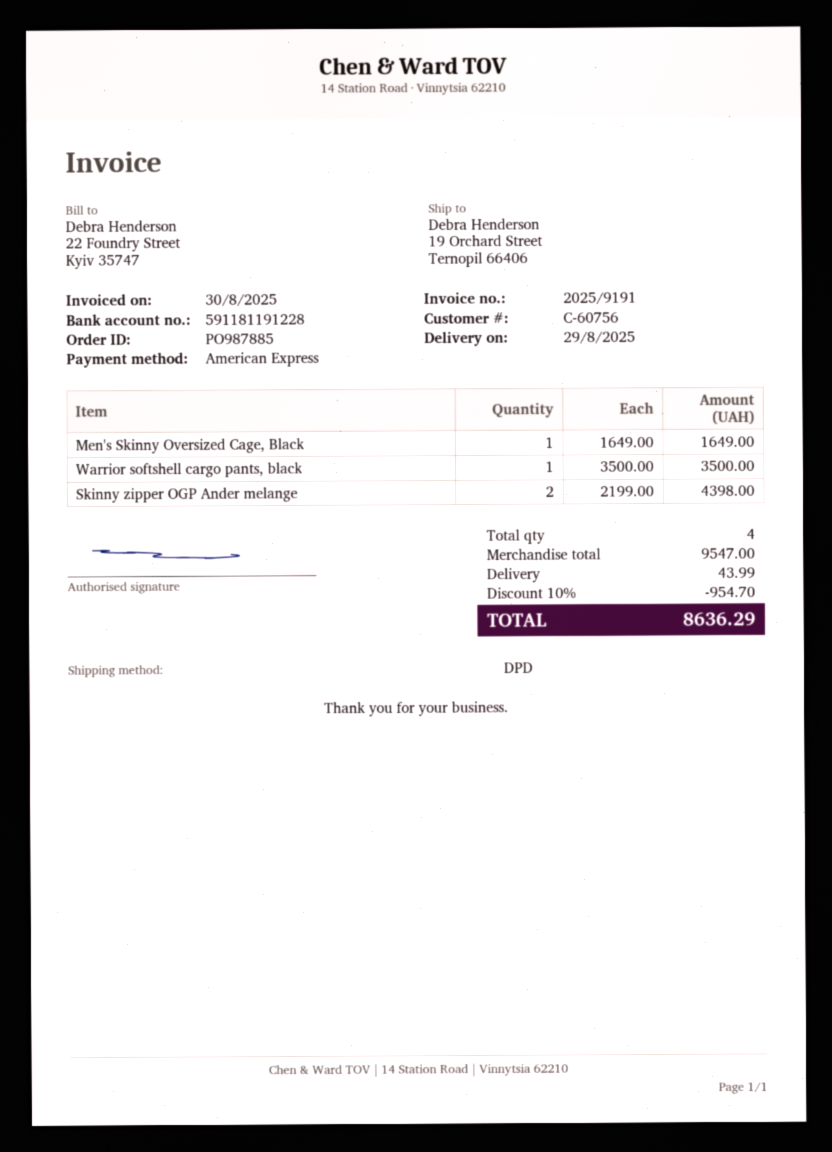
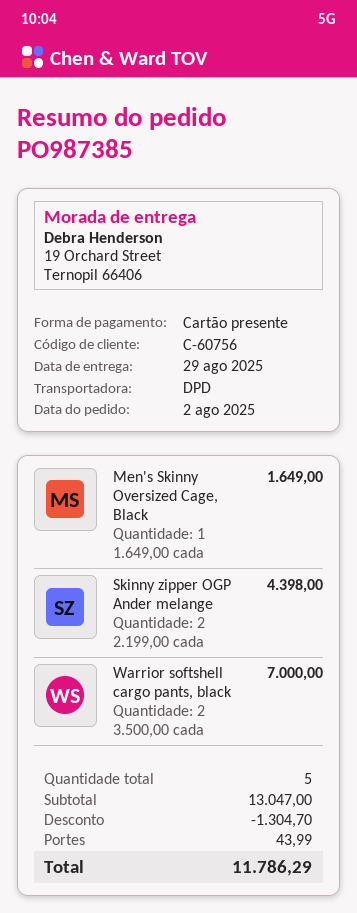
order number: PO987885 -> PO987385
payment method: American Express -> gift card
Warrior softshell cargo pants, black: 1 x 3500.00 = 3500.00 -> 2 x 3500.00 = 7000.00
total quantity: 4 -> 5
subtotal: 9547.00 -> 13047.00
discount: 954.70 -> 1304.70
total: 8636.29 -> 11786.29

